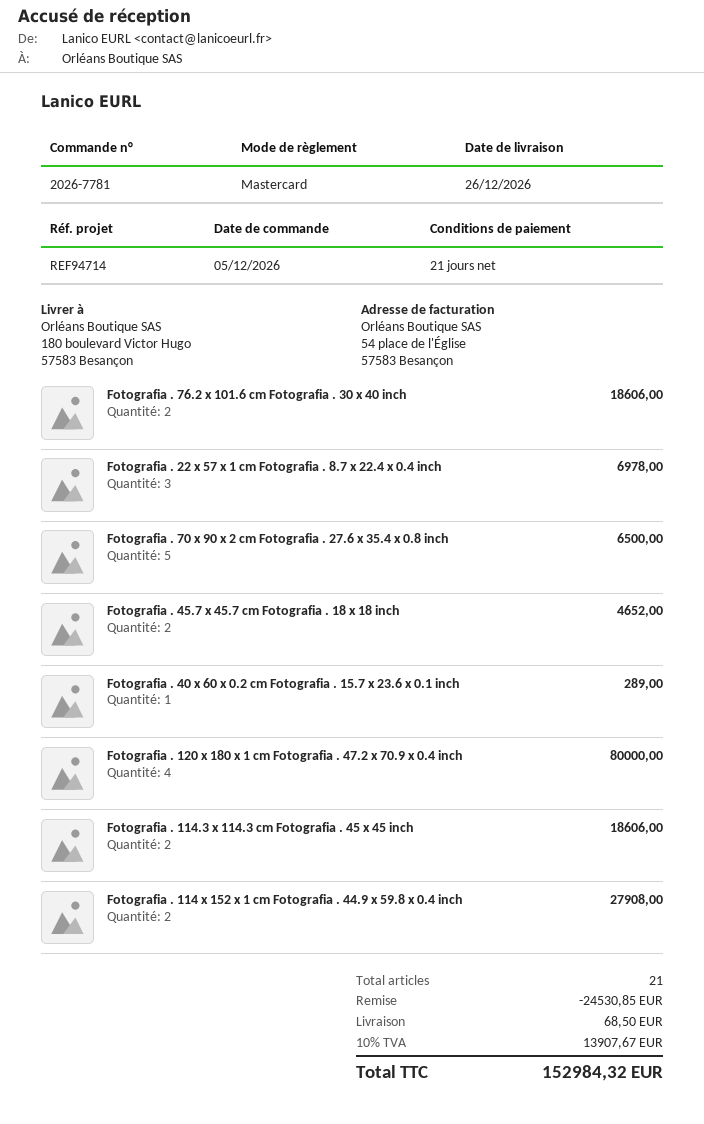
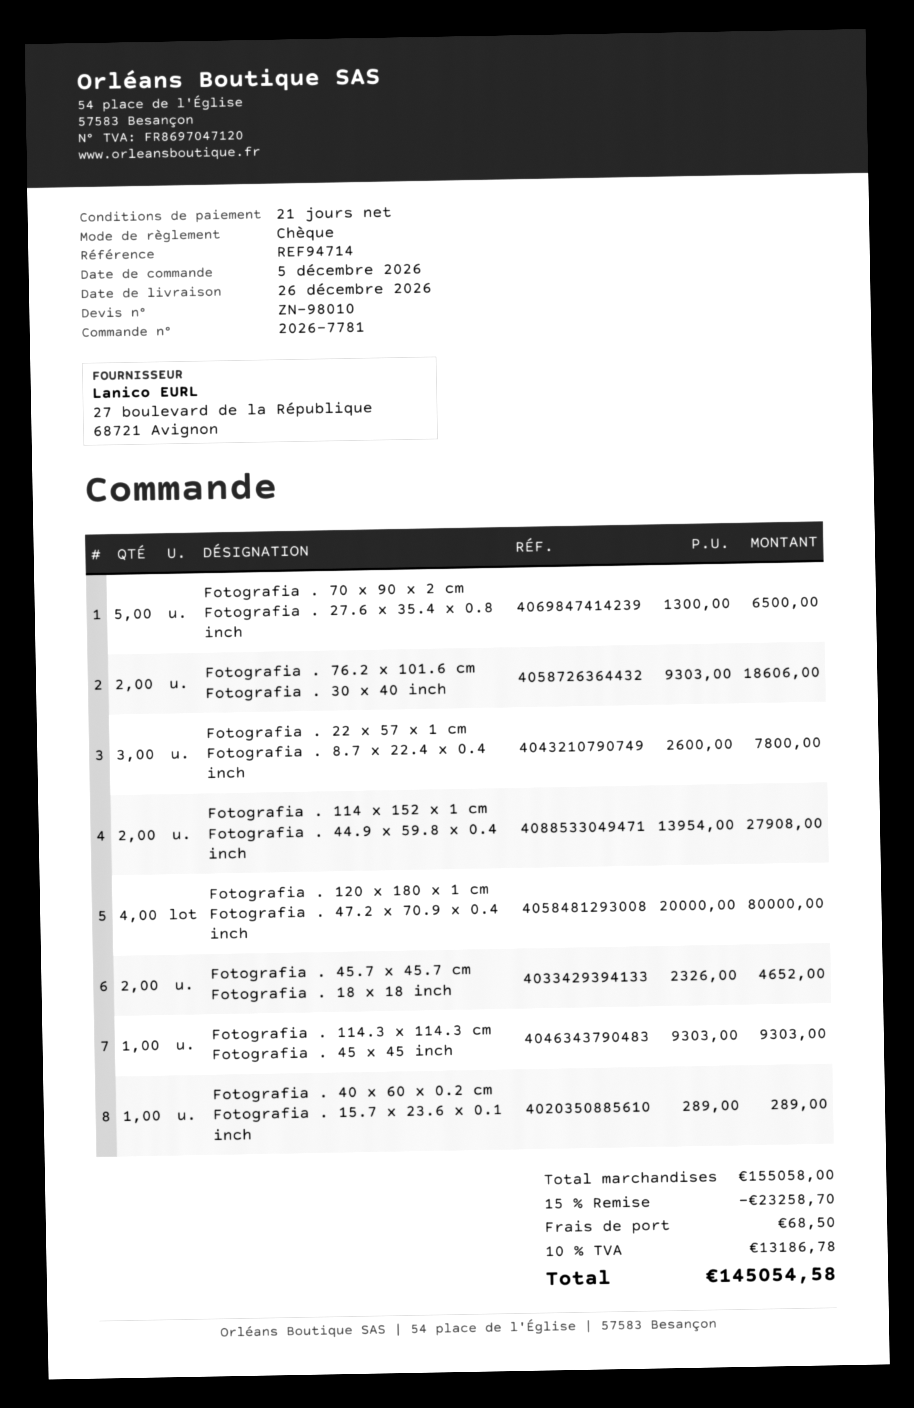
payment method: Mastercard -> cheque
Fotografia . 22 x 57 x 1 cm Fotografia . 8.7 x 22.4 x 0.4 inch: 3 for 6978.00 -> 3 for 7800.00
Fotografia . 114.3 x 114.3 cm Fotografia . 45 x 45 inch: 2 for 18606.00 -> 1 for 9303.00
discount: 24530.85 -> 23258.70
tax: 10% = 13907.67 -> 10% = 13186.78
total: 152984.32 -> 145054.58

